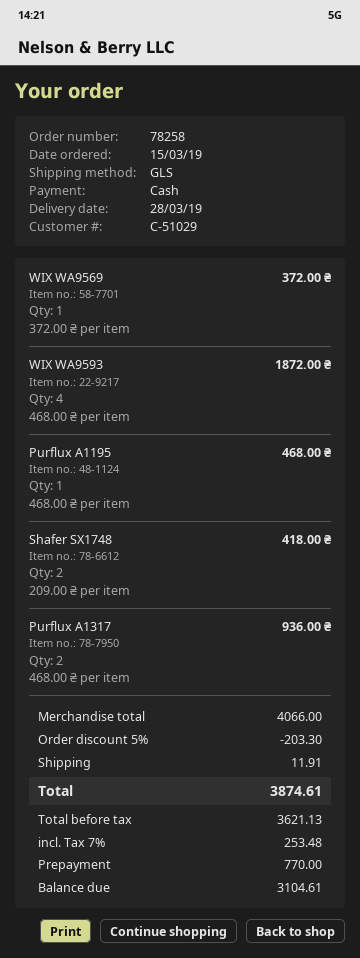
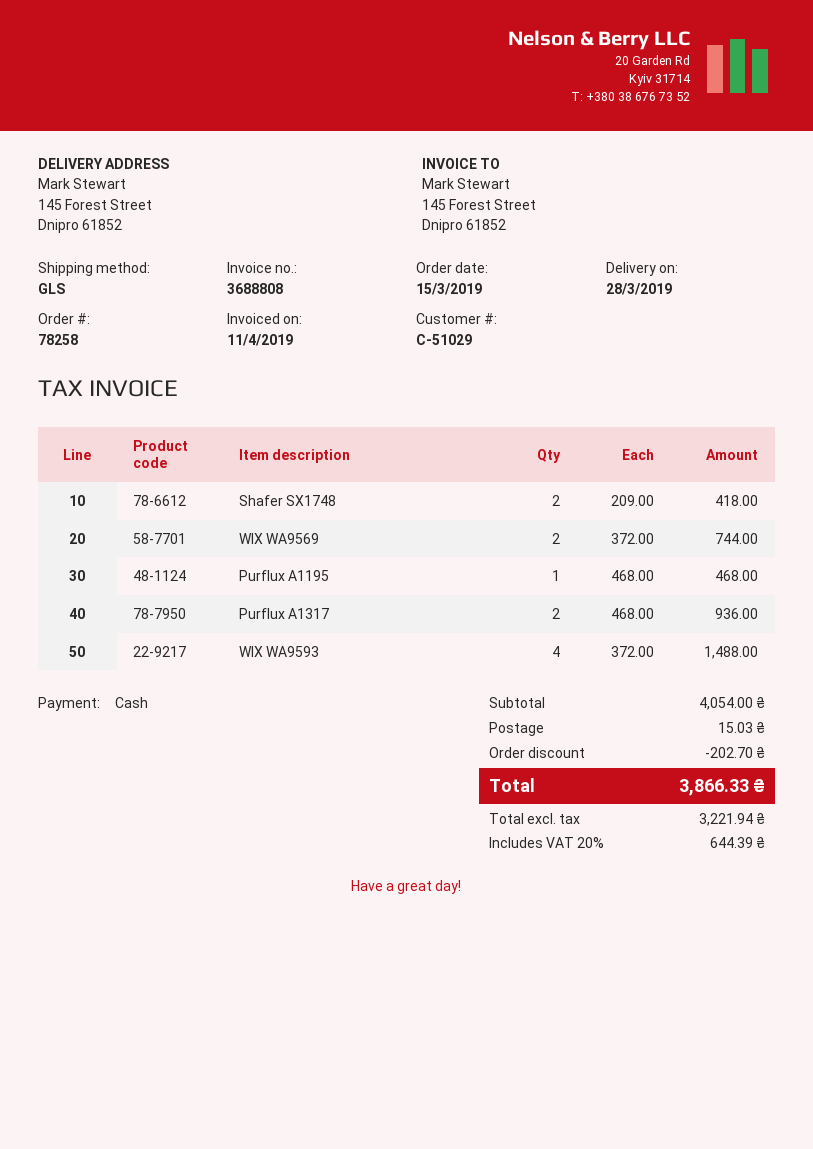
WIX WA9569: 1 x 372.00 = 372.00 -> 2 x 372.00 = 744.00
WIX WA9593: 4 x 468.00 = 1872.00 -> 4 x 372.00 = 1488.00
subtotal: 4066.00 -> 4054.00
discount: 203.30 -> 202.70
shipping: 11.91 -> 15.03
net: 3621.13 -> 3221.94
tax: 7% = 253.48 -> 20% = 644.39
total: 3874.61 -> 3866.33

